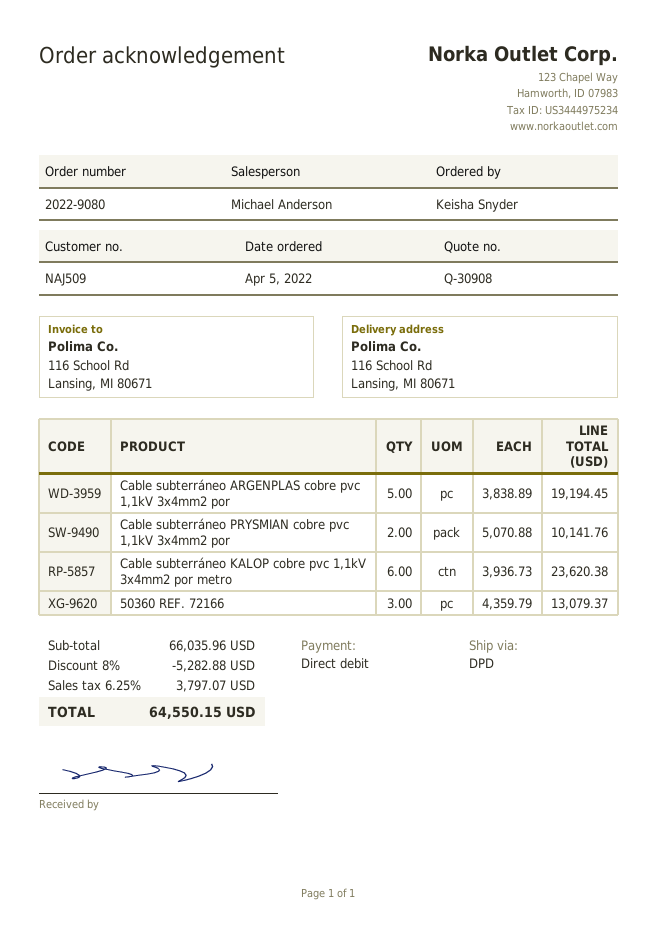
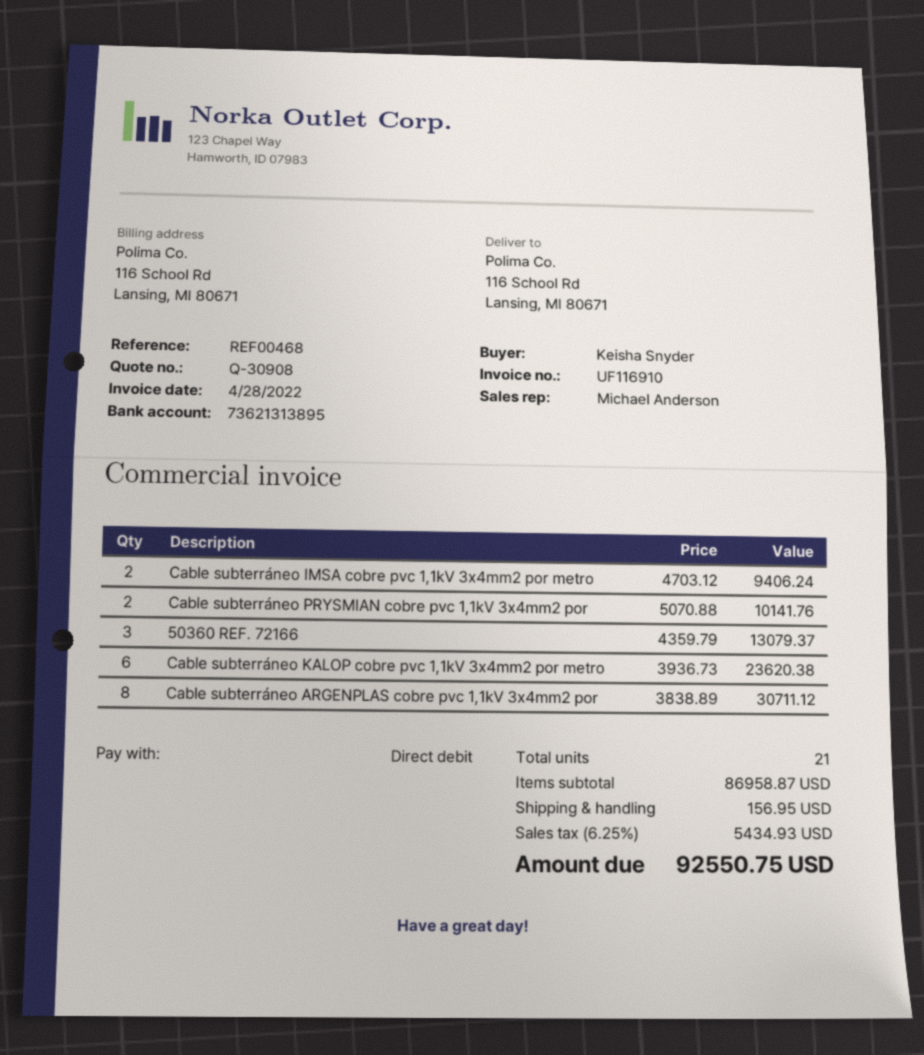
Cable subterráneo ARGENPLAS cobre pvc 1,1kV 3x4mm2 por: 5 x 3838.89 = 19194.45 -> 8 x 3838.89 = 30711.12
Cable subterráneo IMSA cobre pvc 1,1kV 3x4mm2 por metro: none -> 2 x 4703.12 = 9406.24
subtotal: 66035.96 -> 86958.87
discount: 8% = 5282.88 -> none
shipping: none -> 156.95
tax: 6.25% = 3797.07 -> 6.25% = 5434.93
total: 64550.15 -> 92550.75

